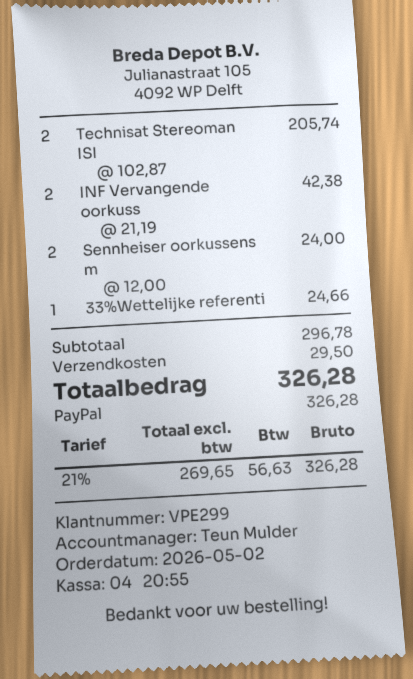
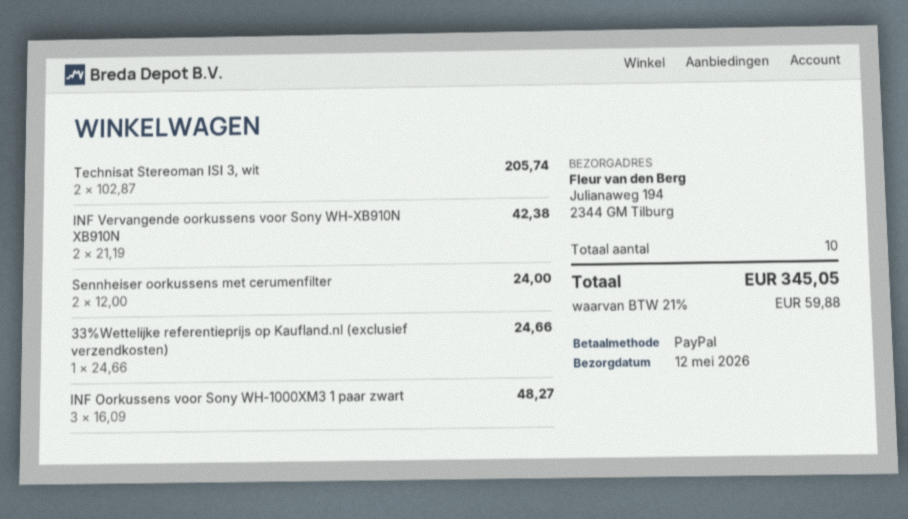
INF Oorkussens voor Sony WH-1000XM3 1 paar zwart: none -> 3 x 16.09 = 48.27
shipping: 29.50 -> none
tax: 21% = 56.63 -> 21% = 59.88
total: 326.28 -> 345.05

